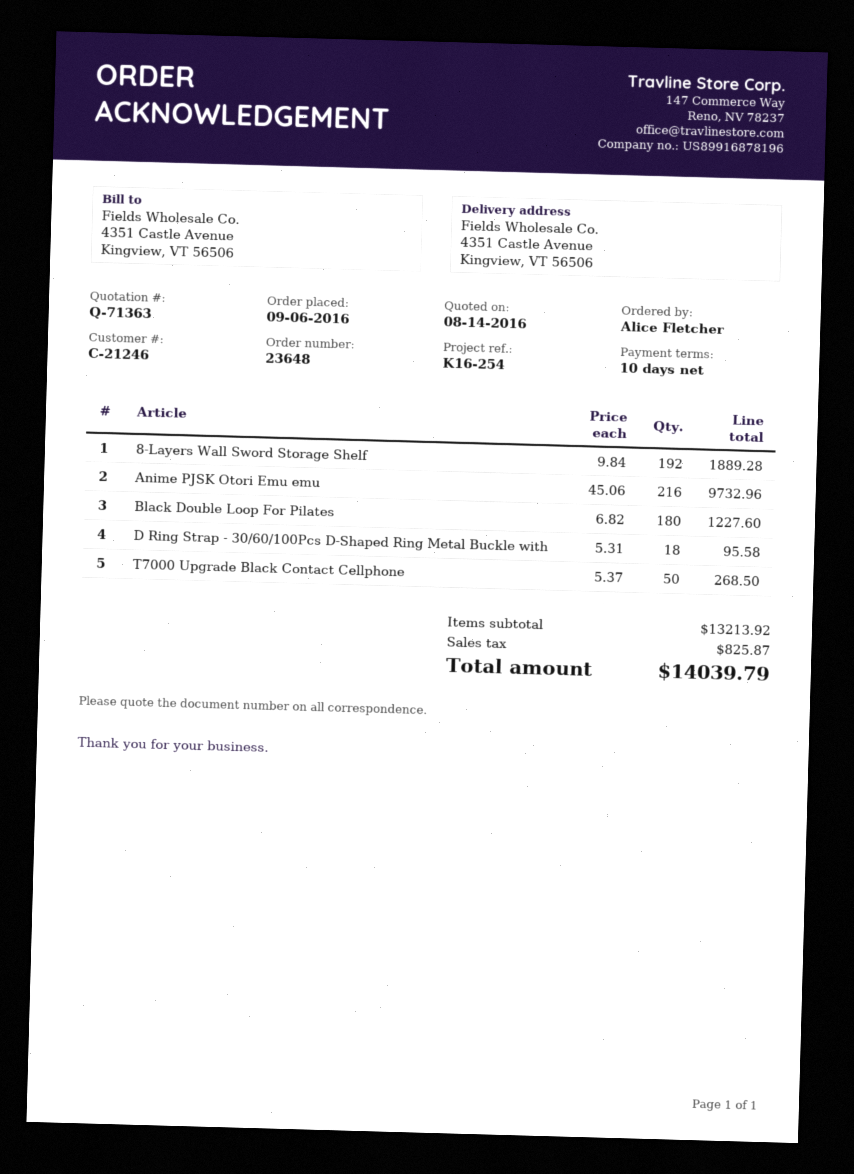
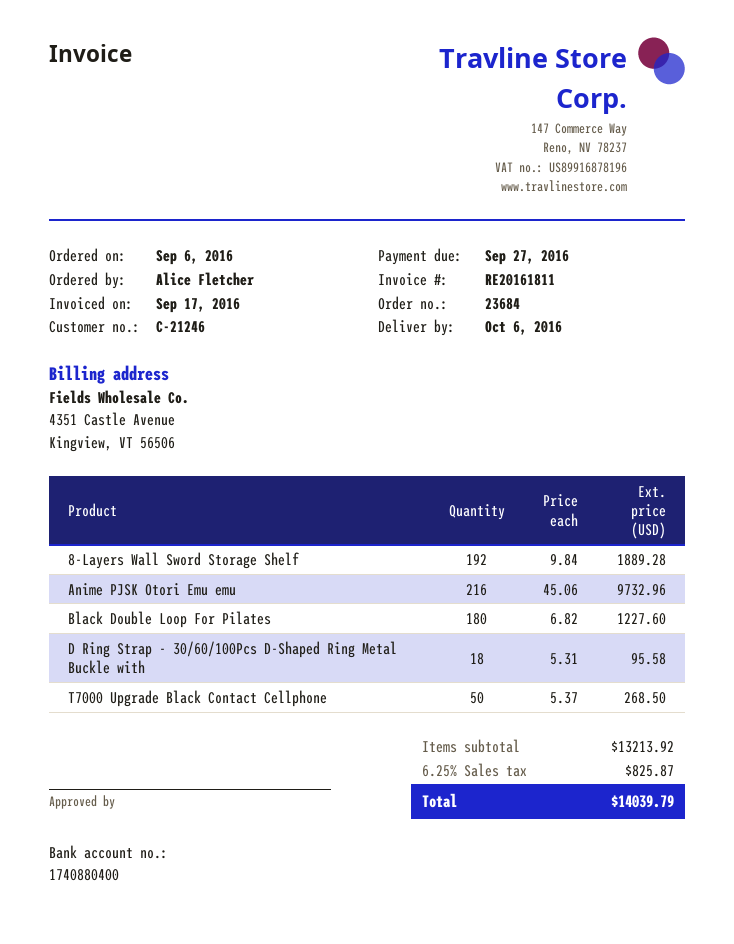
order number: 23648 -> 23684

